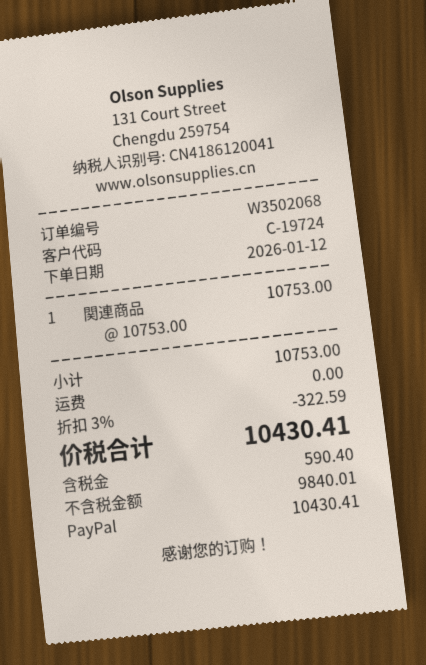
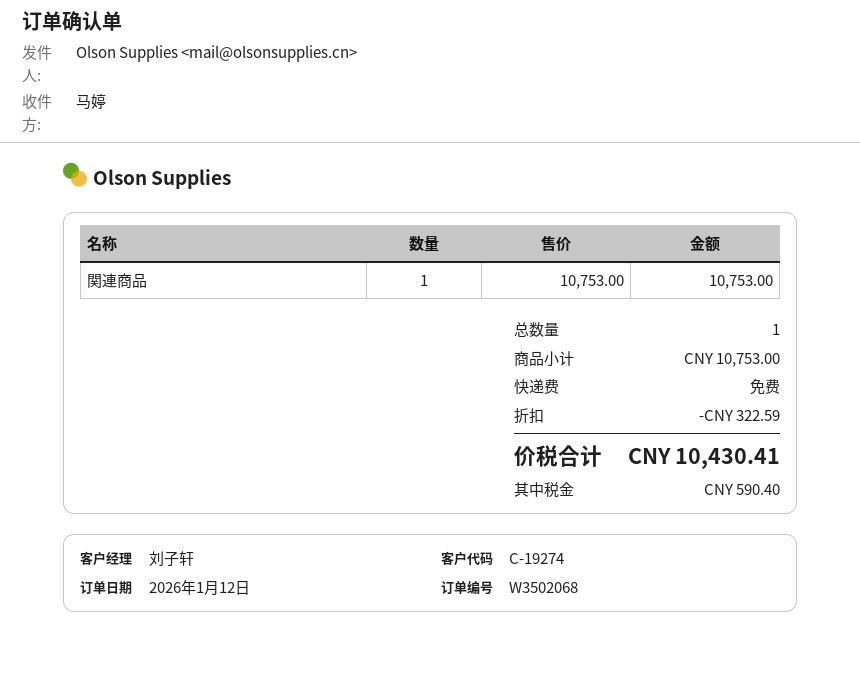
customer number: C-19724 -> C-19274

